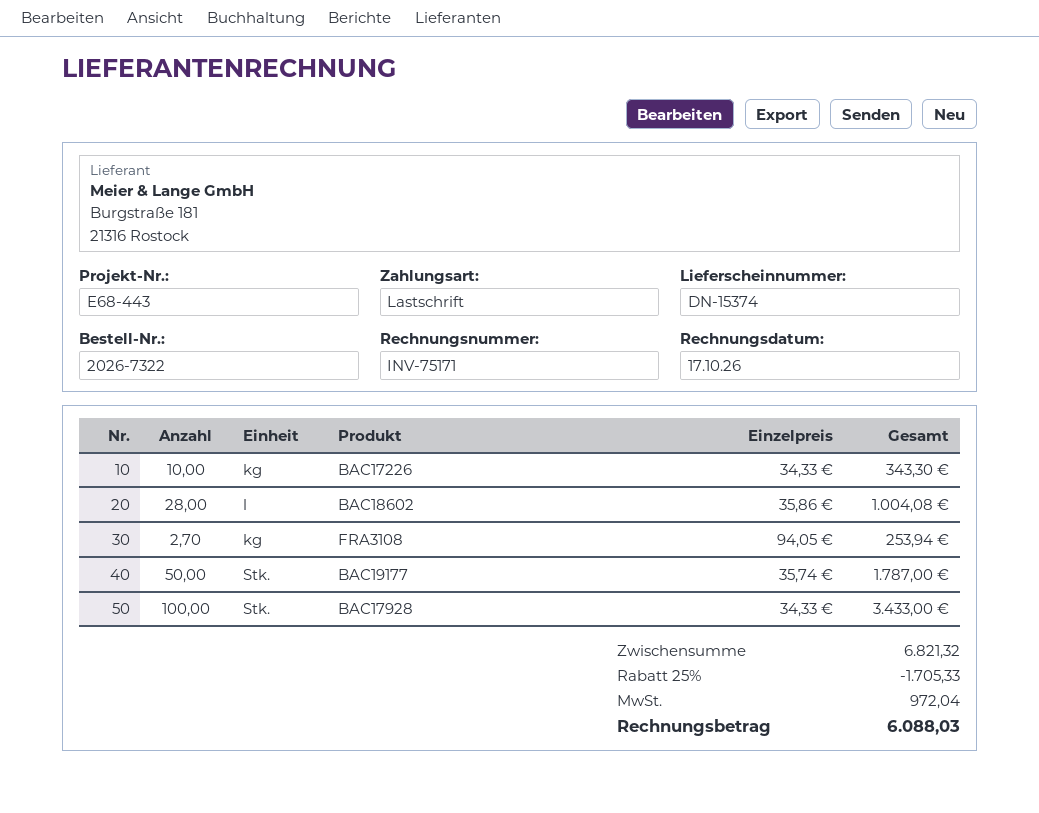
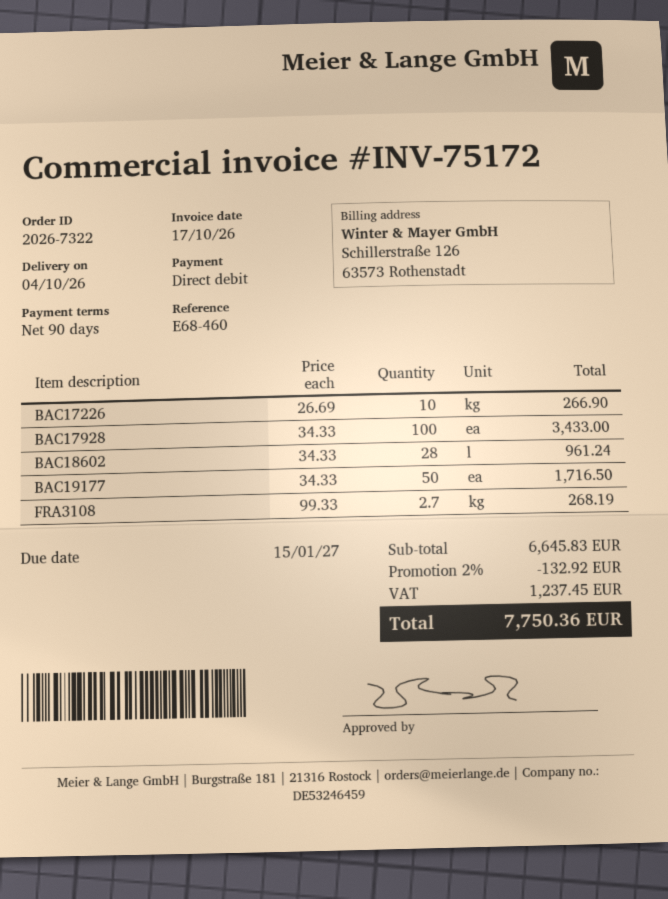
invoice number: INV-75171 -> INV-75172
reference: E68-443 -> E68-460
BAC17226: 10 x 34.33 = 343.30 -> 10 x 26.69 = 266.90
BAC18602: 28 x 35.86 = 1004.08 -> 28 x 34.33 = 961.24
FRA3108: 2.7 x 94.05 = 253.94 -> 2.7 x 99.33 = 268.19
BAC19177: 50 x 35.74 = 1787.00 -> 50 x 34.33 = 1716.50
subtotal: 6821.32 -> 6645.83
discount: 25% = 1705.33 -> 2% = 132.92
tax: 972.04 -> 1237.45
total: 6088.03 -> 7750.36

